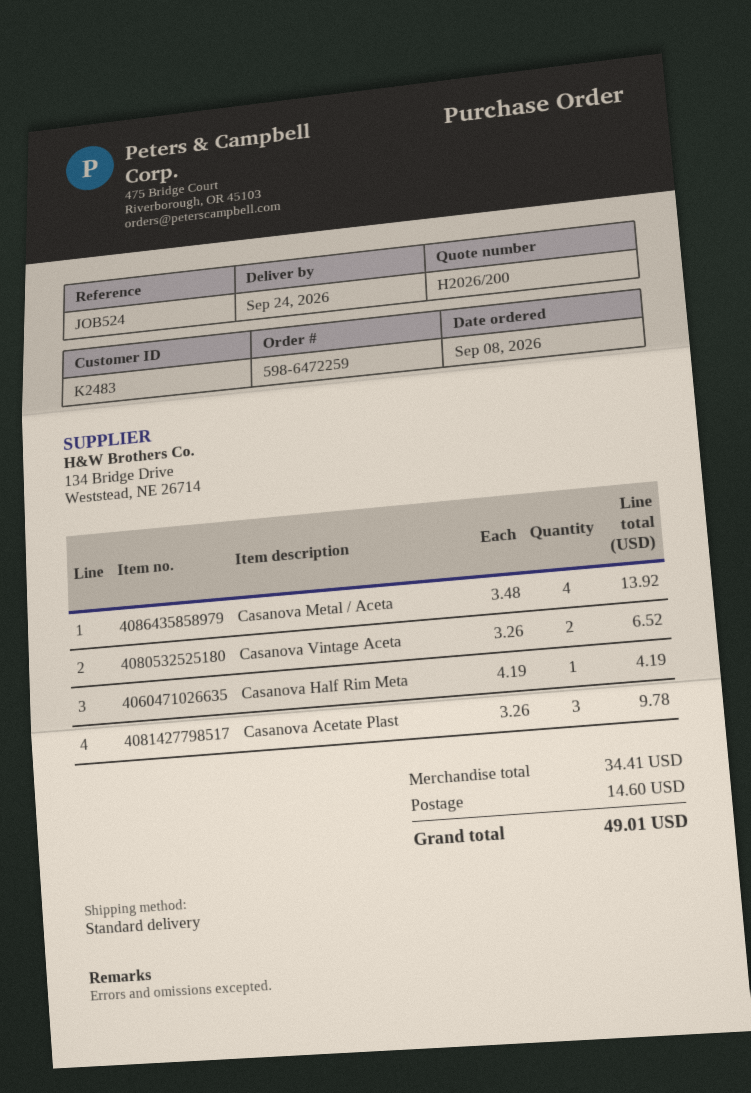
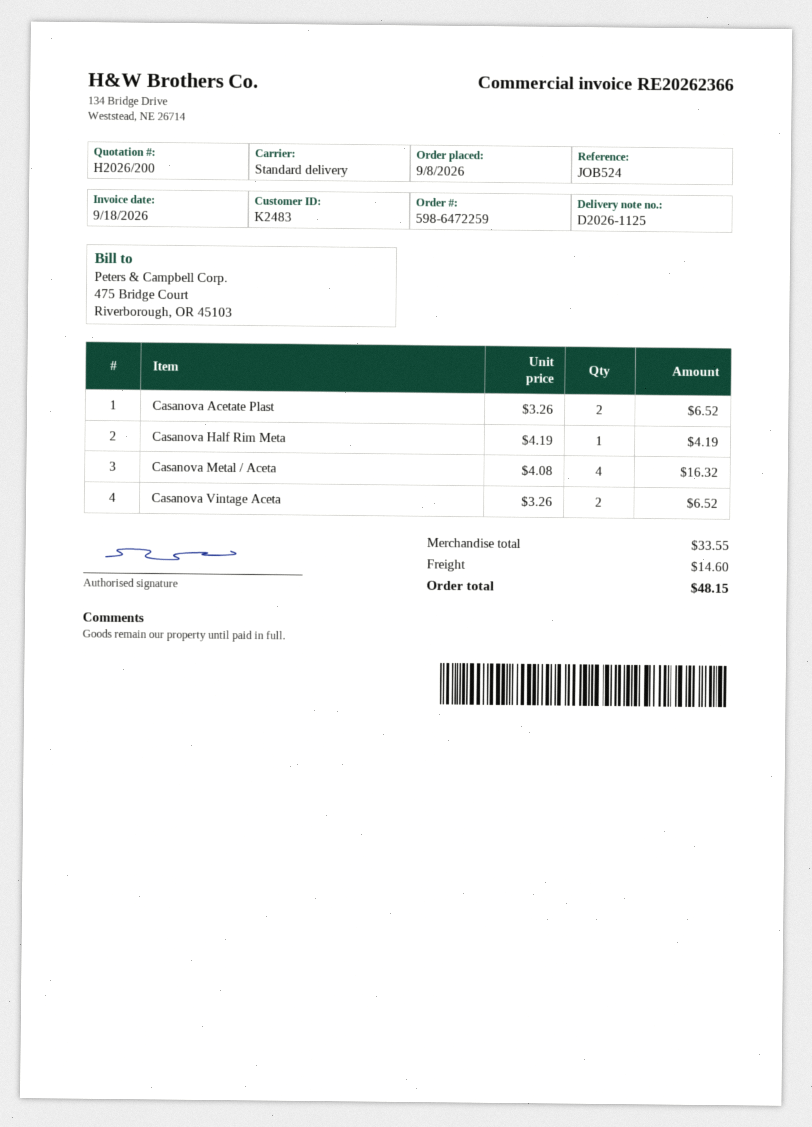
Casanova Metal / Aceta: 4 x 3.48 = 13.92 -> 4 x 4.08 = 16.32
Casanova Acetate Plast: 3 x 3.26 = 9.78 -> 2 x 3.26 = 6.52
subtotal: 34.41 -> 33.55
total: 49.01 -> 48.15

